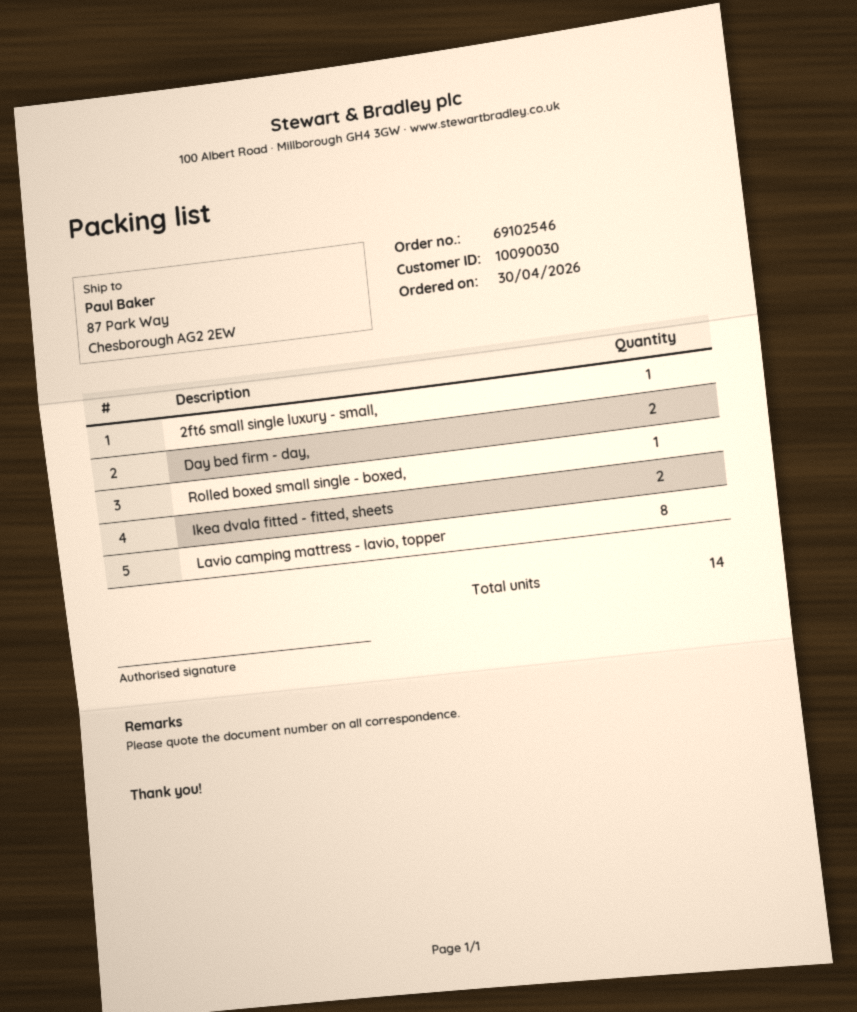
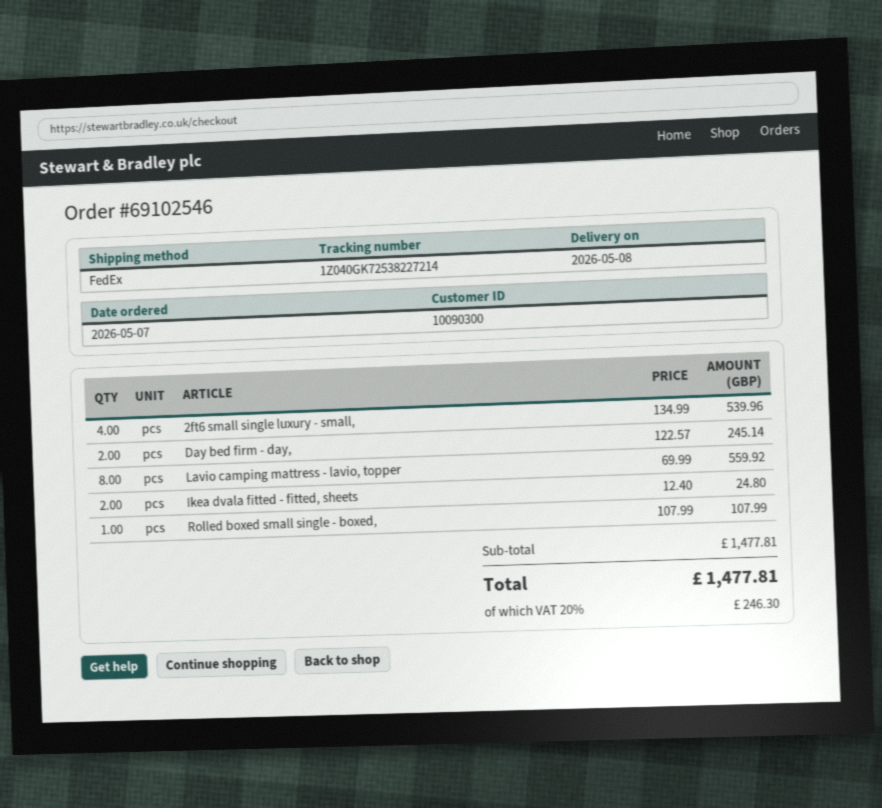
order date: 2026-04-30 -> 2026-05-07
customer number: 10090030 -> 10090300
2ft6 small single luxury - small,: 1 -> 4

